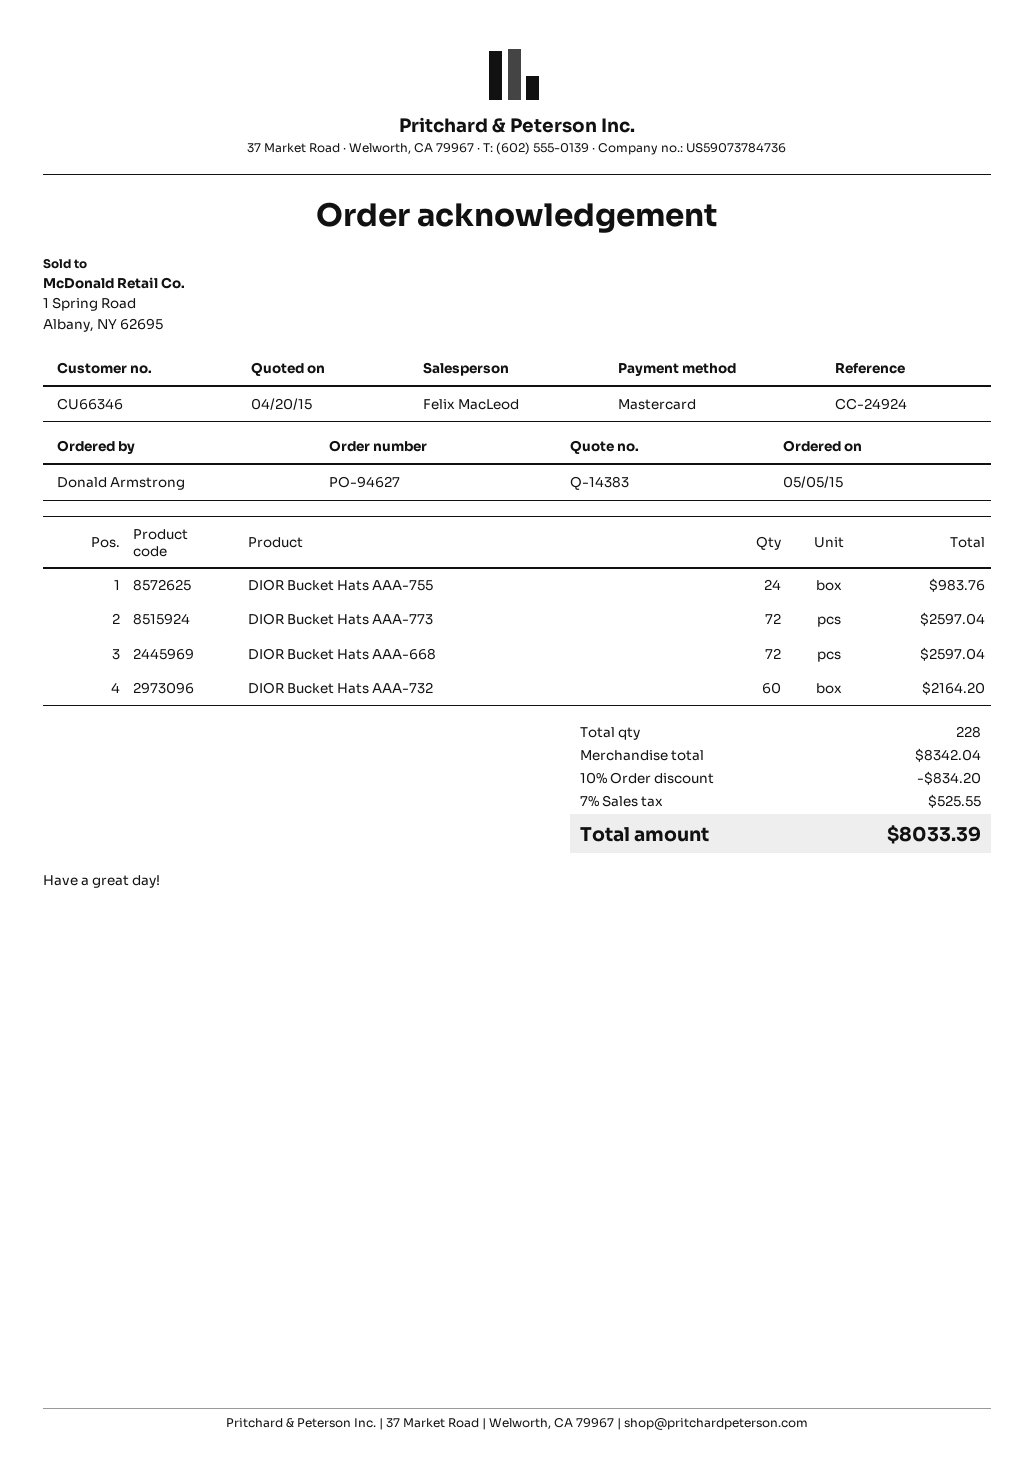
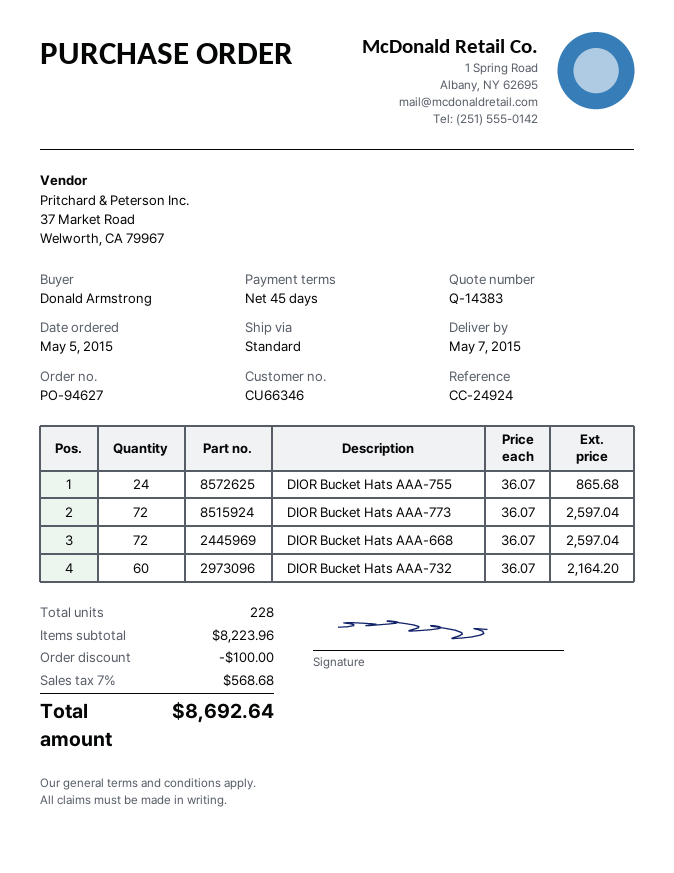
DIOR Bucket Hats AAA-755: 24 for 983.76 -> 24 for 865.68
subtotal: 8342.04 -> 8223.96
discount: 834.20 -> 100.00
tax: 7% = 525.55 -> 7% = 568.68
total: 8033.39 -> 8692.64

